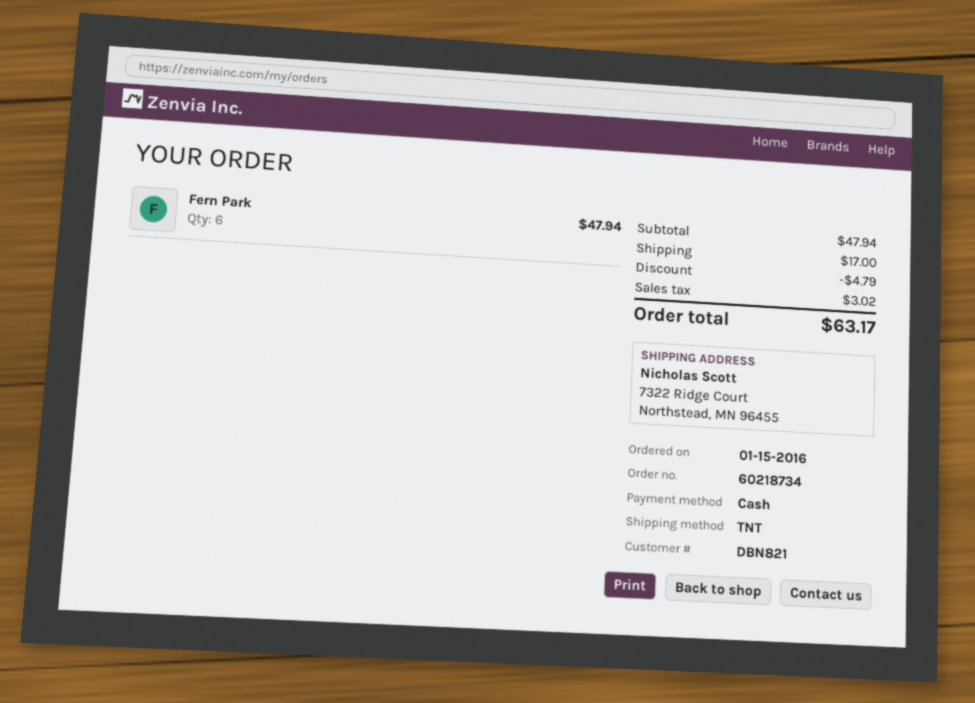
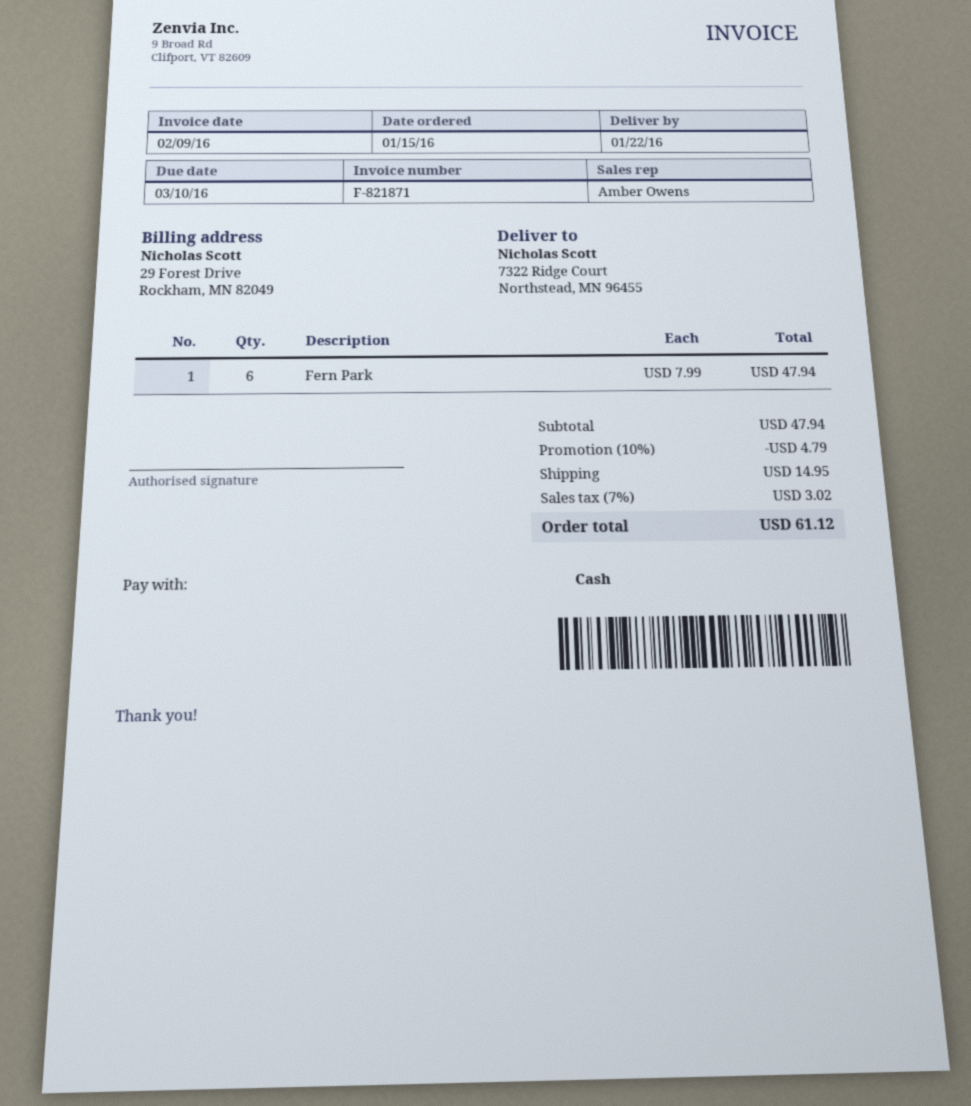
shipping: 17.00 -> 14.95
total: 63.17 -> 61.12

